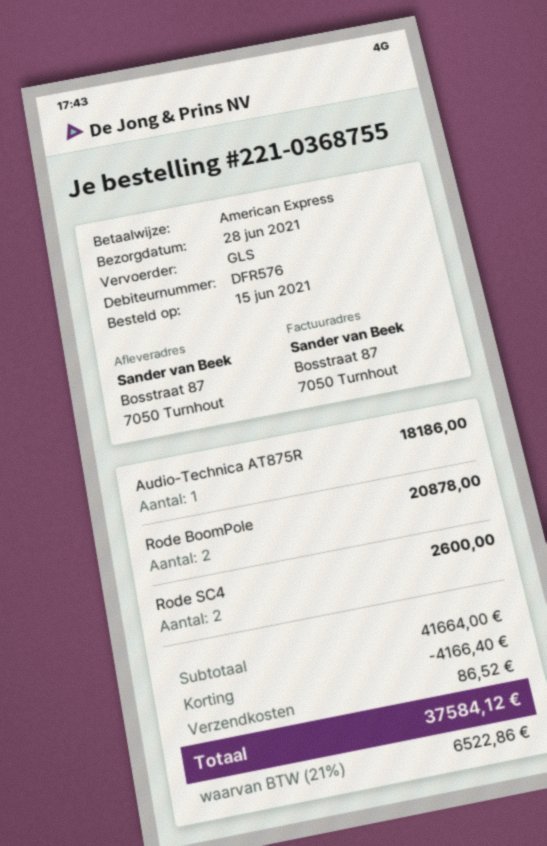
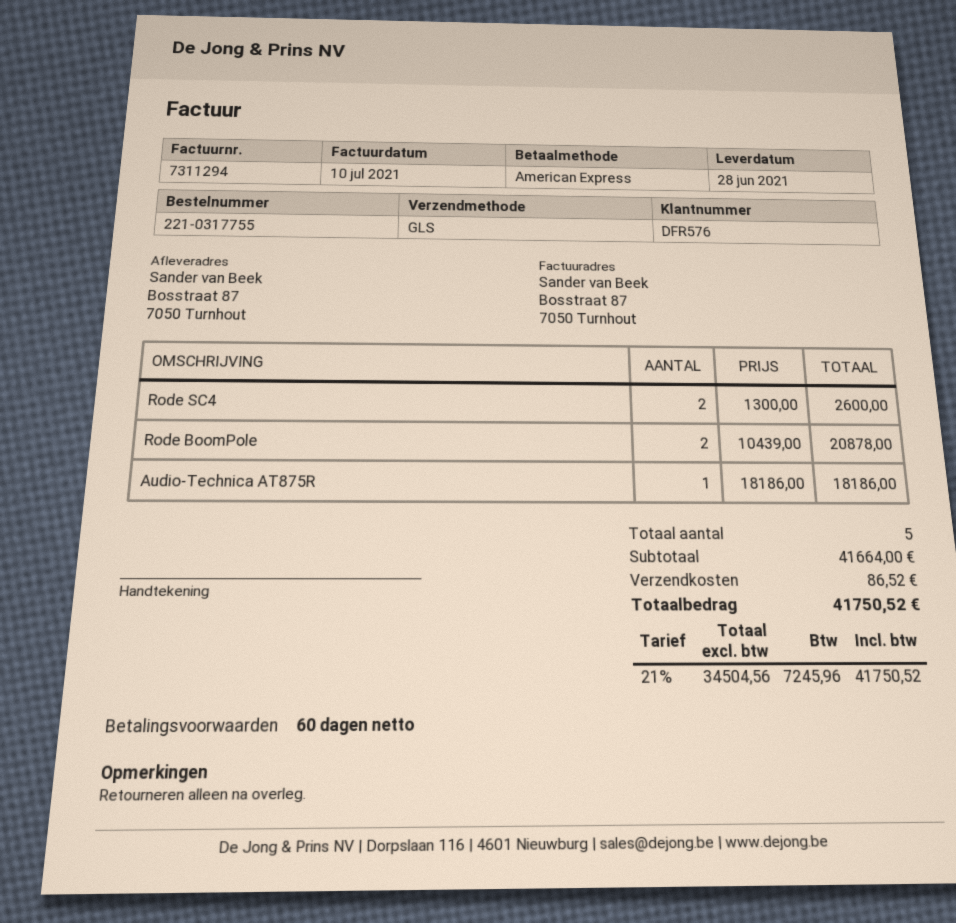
order number: 221-0368755 -> 221-0317755
discount: 4166.40 -> none
tax: 21% = 6522.86 -> 21% = 7245.96
total: 37584.12 -> 41750.52

